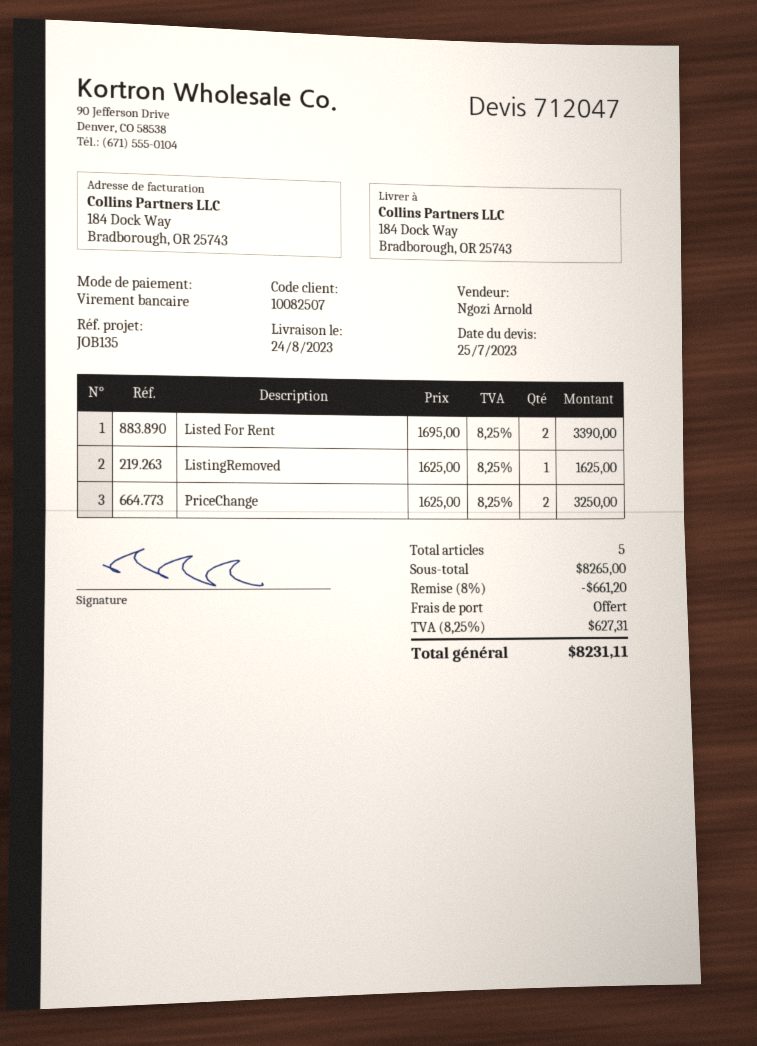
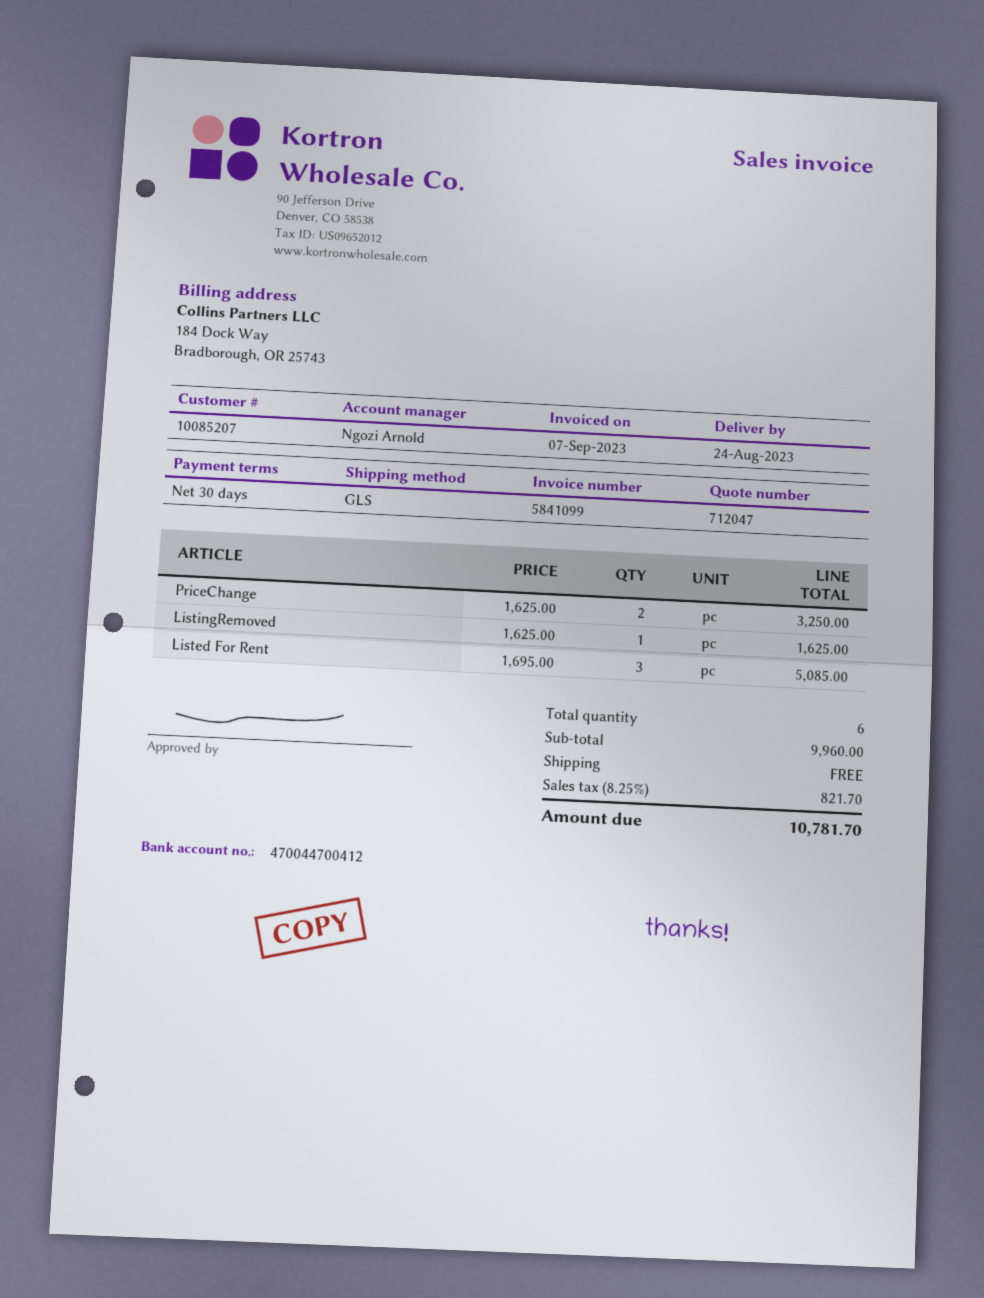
customer number: 10082507 -> 10085207
Listed For Rent: 2 x 1695.00 = 3390.00 -> 3 x 1695.00 = 5085.00
total quantity: 5 -> 6
subtotal: 8265.00 -> 9960.00
discount: 8% = 661.20 -> none
tax: 8.25% = 627.31 -> 8.25% = 821.70
total: 8231.11 -> 10781.70

